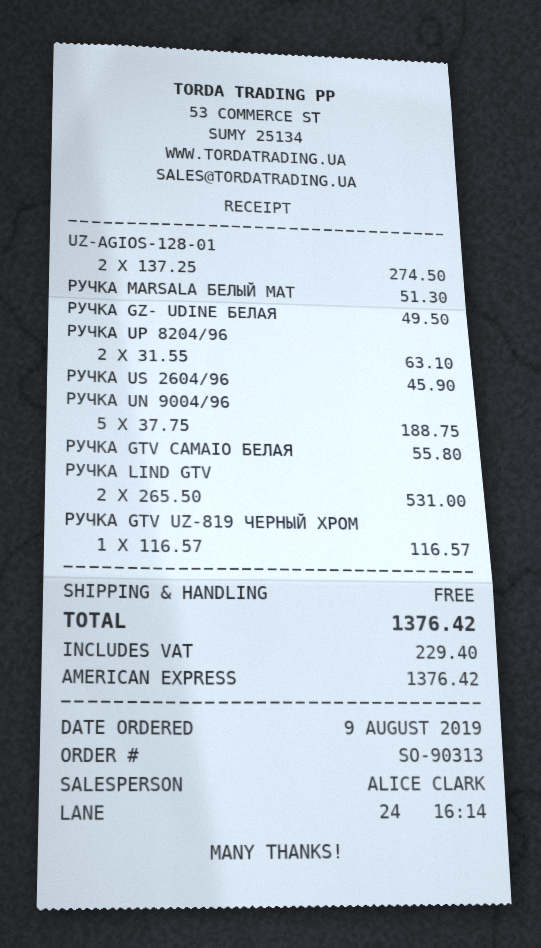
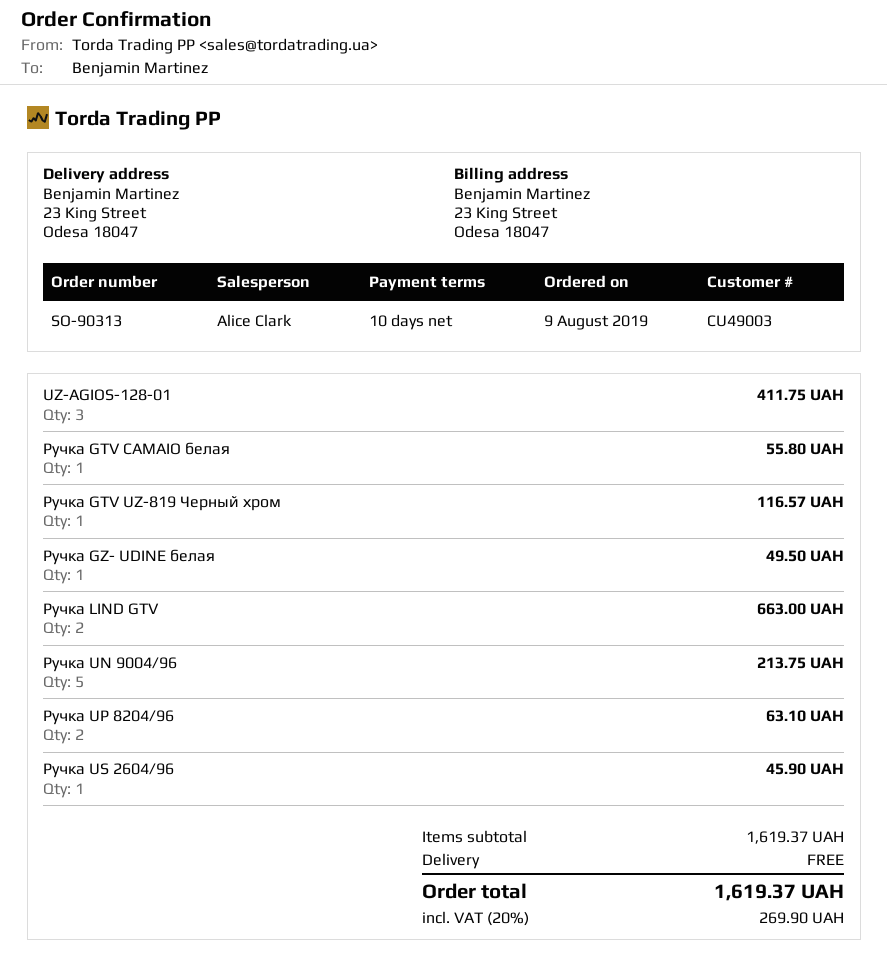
UZ-AGIOS-128-01: 2 for 274.50 -> 3 for 411.75
РУЧКА MARSALA БЕЛЫЙ МАТ: 1 for 51.30 -> none
РУЧКА UN 9004/96: 5 for 188.75 -> 5 for 213.75
РУЧКА LIND GTV: 2 for 531.00 -> 2 for 663.00
tax: 229.40 -> 269.90
total: 1376.42 -> 1619.37

